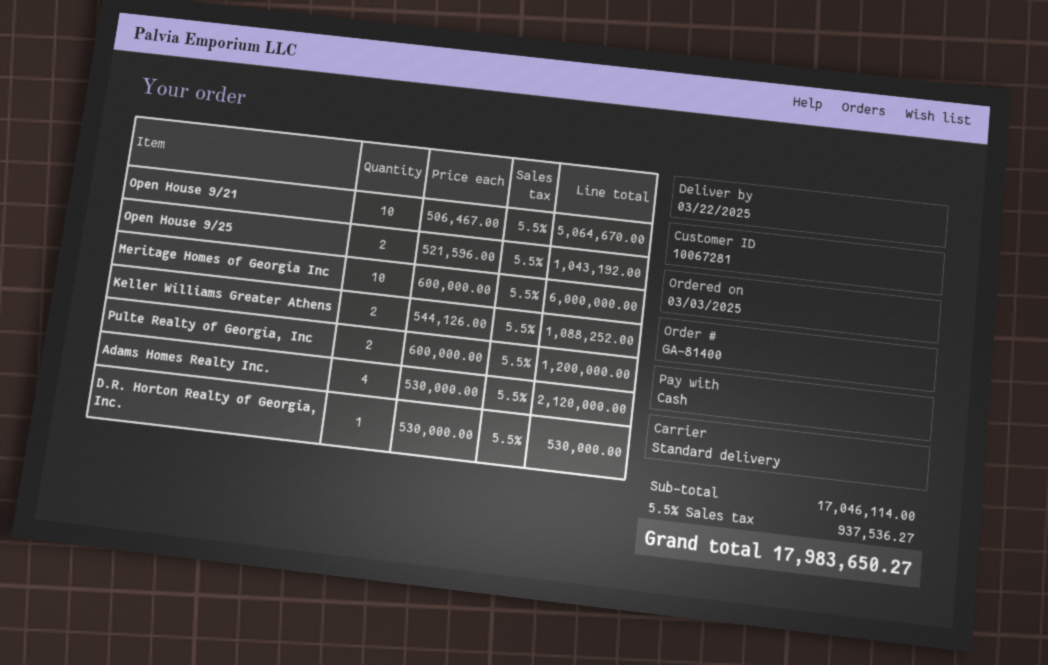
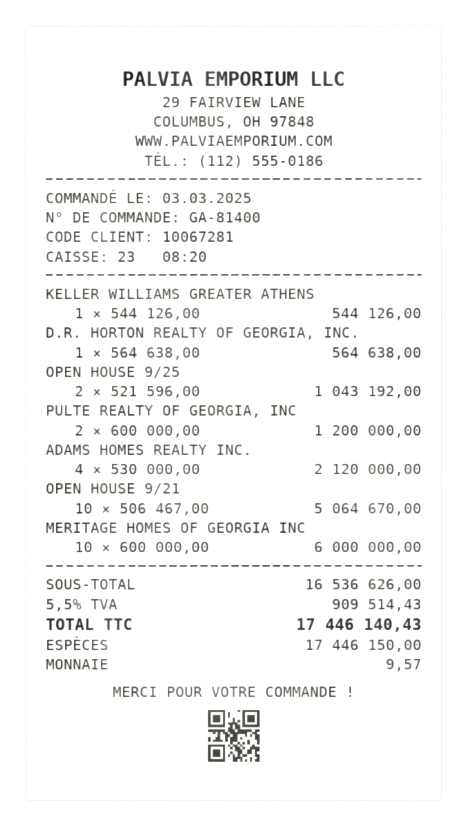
Keller Williams Greater Athens: 2 x 544126.00 = 1088252.00 -> 1 x 544126.00 = 544126.00
D.R. Horton Realty of Georgia, Inc.: 1 x 530000.00 = 530000.00 -> 1 x 564638.00 = 564638.00
subtotal: 17046114.00 -> 16536626.00
tax: 5.5% = 937536.27 -> 5.5% = 909514.43
total: 17983650.27 -> 17446140.43

